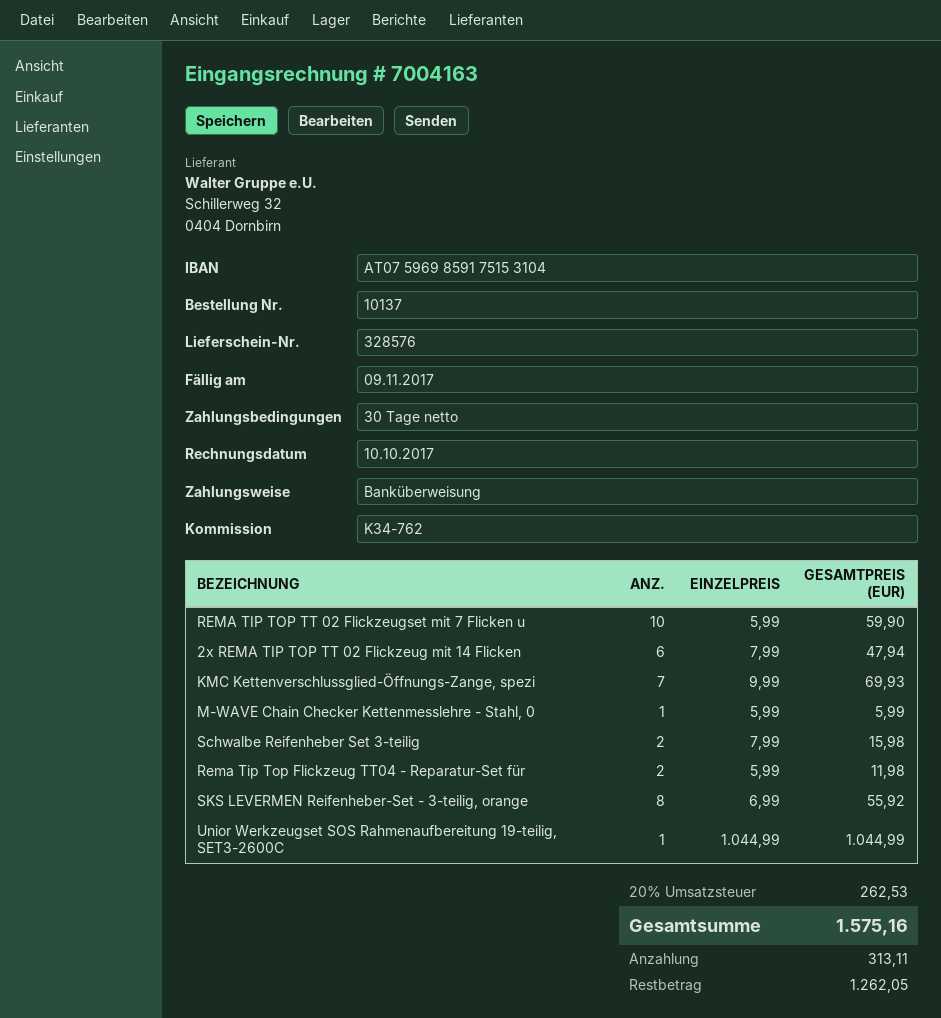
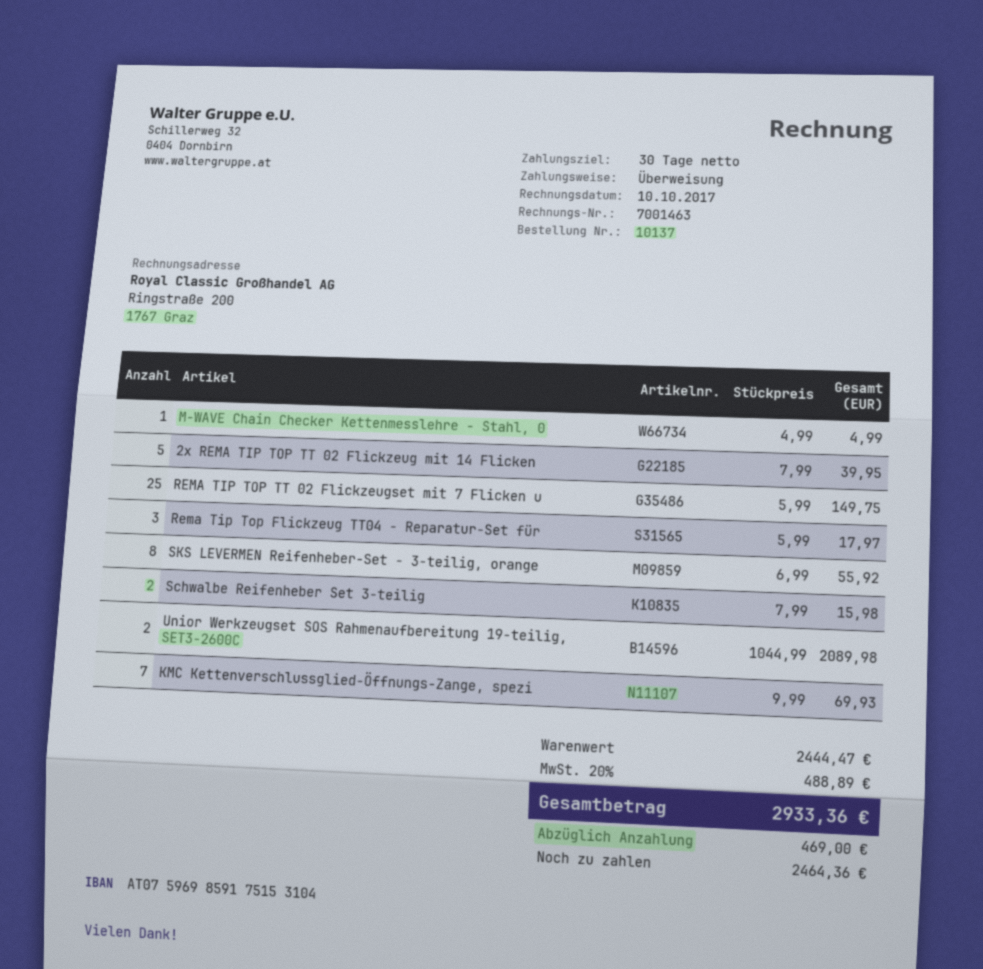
invoice number: 7004163 -> 7001463
REMA TIP TOP TT 02 Flickzeugset mit 7 Flicken u: 10 x 5.99 = 59.90 -> 25 x 5.99 = 149.75
2x REMA TIP TOP TT 02 Flickzeug mit 14 Flicken: 6 x 7.99 = 47.94 -> 5 x 7.99 = 39.95
M-WAVE Chain Checker Kettenmesslehre - Stahl, 0: 1 x 5.99 = 5.99 -> 1 x 4.99 = 4.99
Rema Tip Top Flickzeug TT04 - Reparatur-Set für: 2 x 5.99 = 11.98 -> 3 x 5.99 = 17.97
Unior Werkzeugset SOS Rahmenaufbereitung 19-teilig, SET3-2600C: 1 x 1044.99 = 1044.99 -> 2 x 1044.99 = 2089.98
tax: 20% = 262.53 -> 20% = 488.89
total: 1575.16 -> 2933.36
deposit: 313.11 -> 469.00
balance: 1262.05 -> 2464.36

